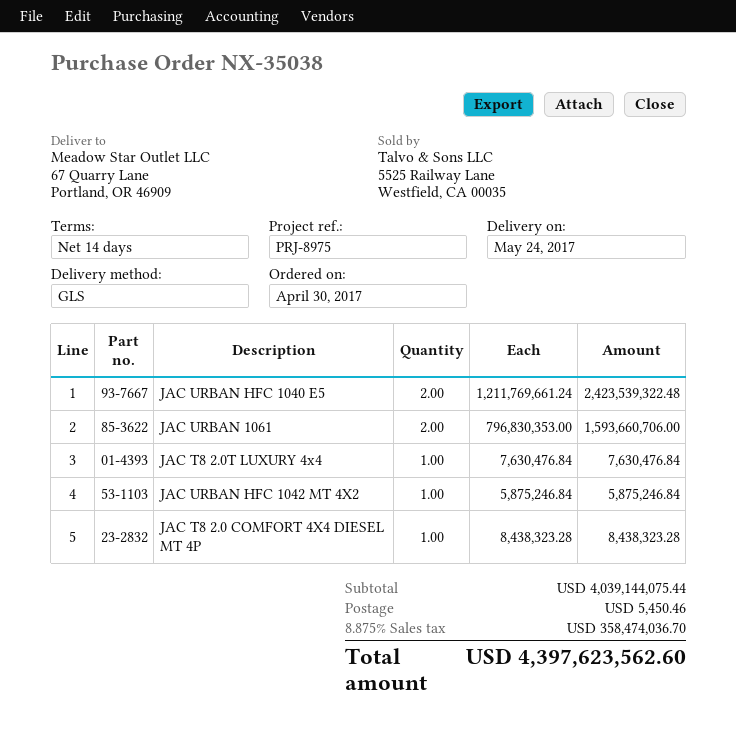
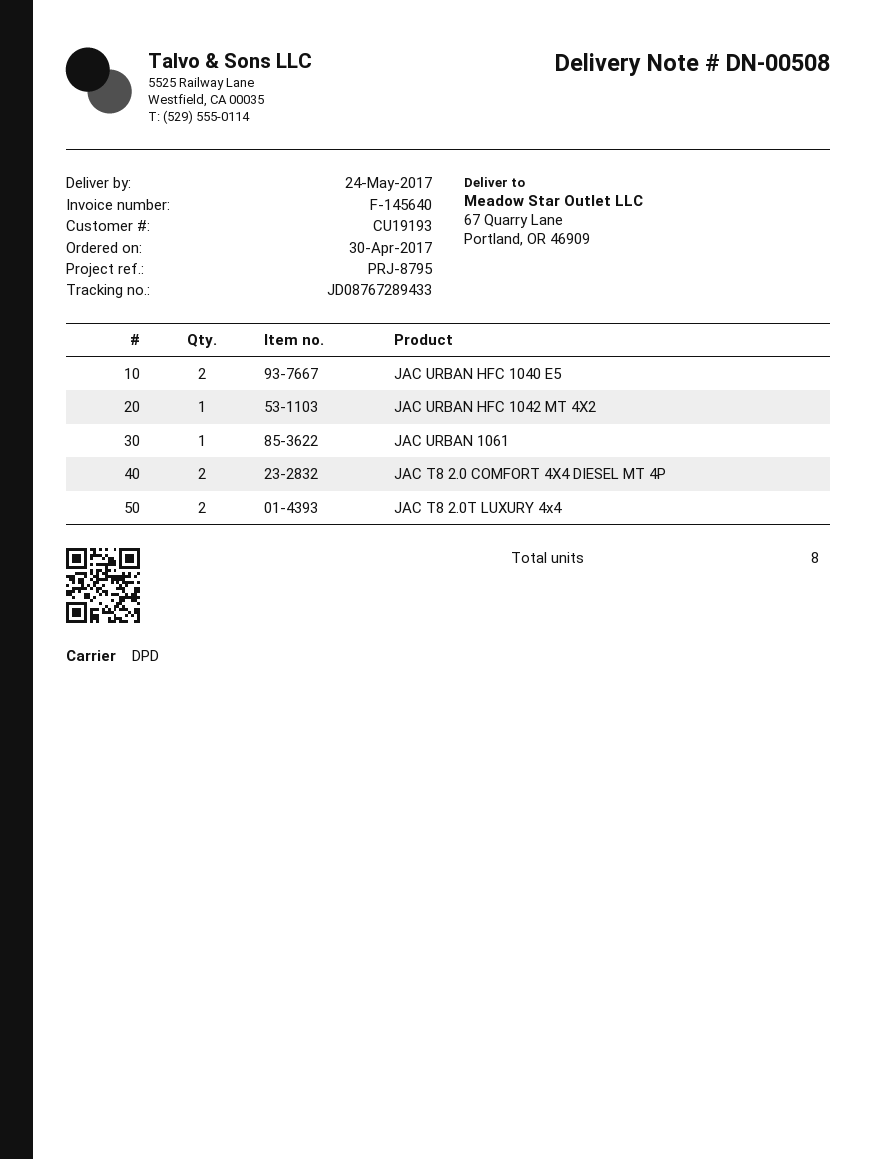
reference: PRJ-8975 -> PRJ-8795
shipping method: GLS -> DPD
JAC URBAN 1061: 2 -> 1
JAC T8 2.0T LUXURY 4x4: 1 -> 2
JAC T8 2.0 COMFORT 4X4 DIESEL MT 4P: 1 -> 2

